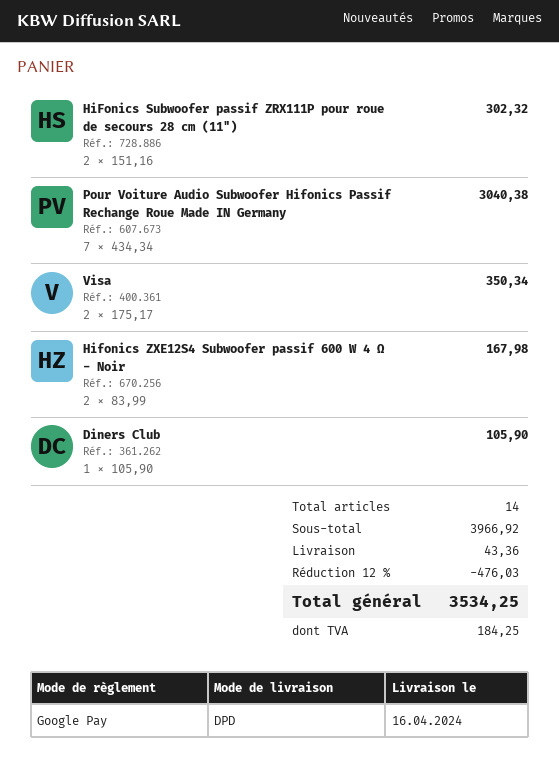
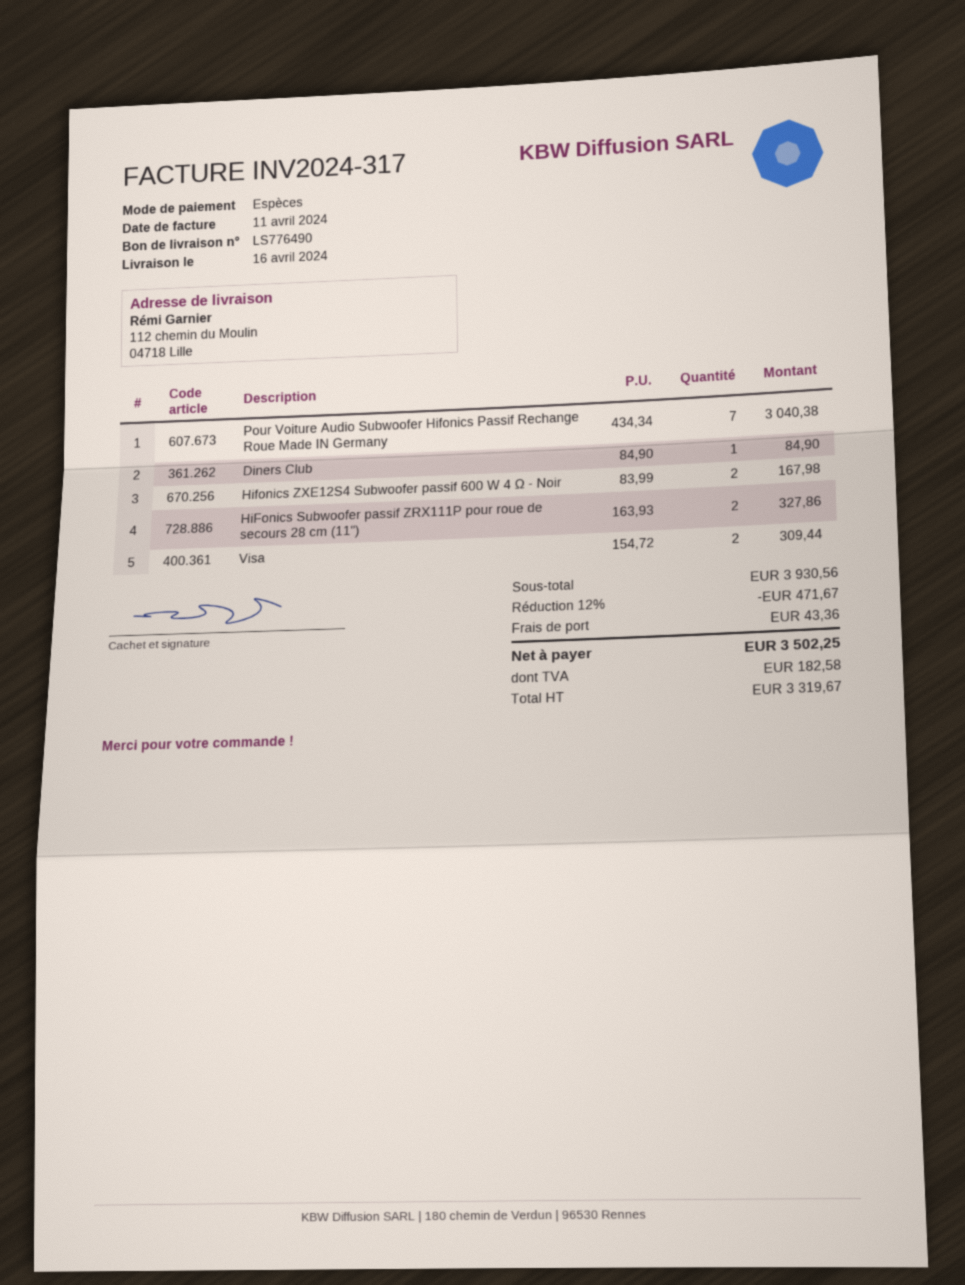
payment method: Google Pay -> cash
HiFonics Subwoofer passif ZRX111P pour roue de secours 28 cm (11"): 2 x 151.16 = 302.32 -> 2 x 163.93 = 327.86
Visa: 2 x 175.17 = 350.34 -> 2 x 154.72 = 309.44
Diners Club: 1 x 105.90 = 105.90 -> 1 x 84.90 = 84.90
subtotal: 3966.92 -> 3930.56
discount: 12% = 476.03 -> 12% = 471.67
tax: 184.25 -> 182.58
total: 3534.25 -> 3502.25

